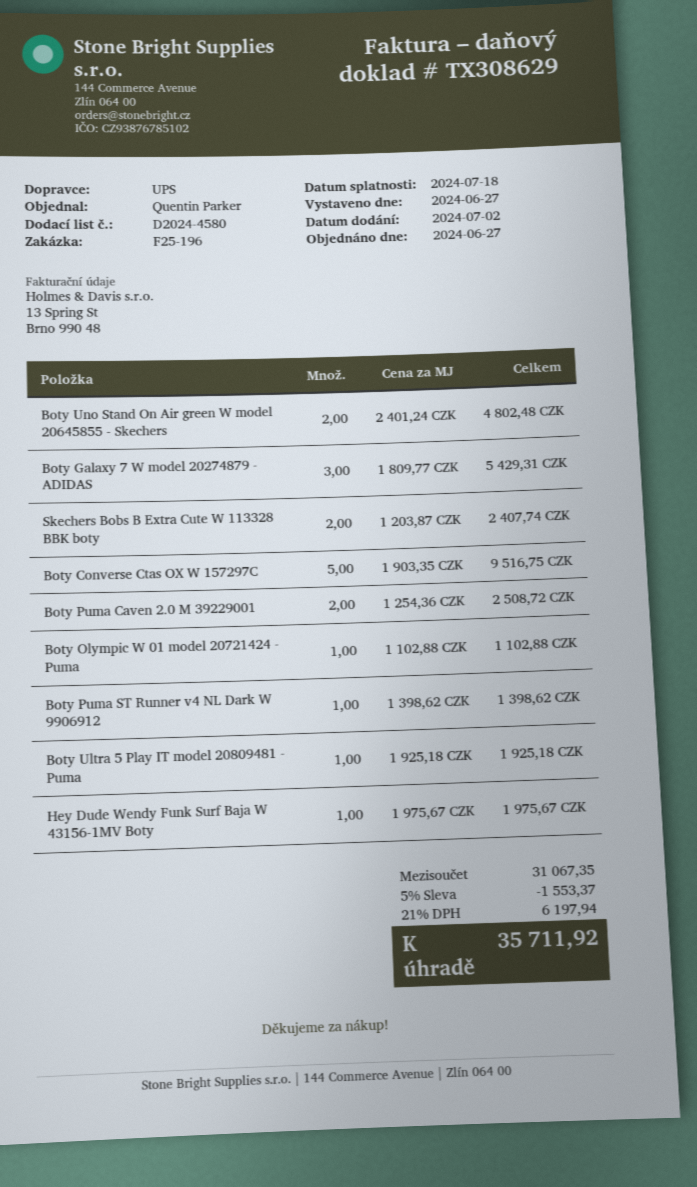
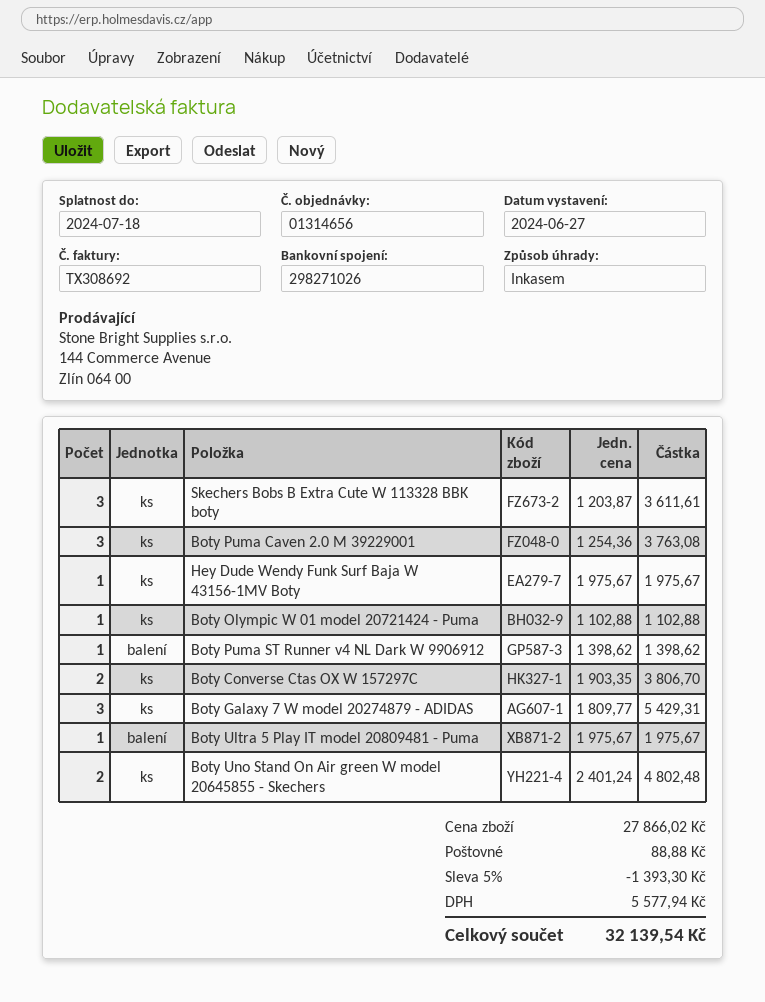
invoice number: TX308629 -> TX308692
Skechers Bobs B Extra Cute W 113328 BBK boty: 2 x 1203.87 = 2407.74 -> 3 x 1203.87 = 3611.61
Boty Converse Ctas OX W 157297C: 5 x 1903.35 = 9516.75 -> 2 x 1903.35 = 3806.70
Boty Puma Caven 2.0 M 39229001: 2 x 1254.36 = 2508.72 -> 3 x 1254.36 = 3763.08
Boty Ultra 5 Play IT model 20809481 - Puma: 1 x 1925.18 = 1925.18 -> 1 x 1975.67 = 1975.67
subtotal: 31067.35 -> 27866.02
discount: 5% = 1553.37 -> 5% = 1393.30
shipping: none -> 88.88
tax: 6197.94 -> 5577.94
total: 35711.92 -> 32139.54

